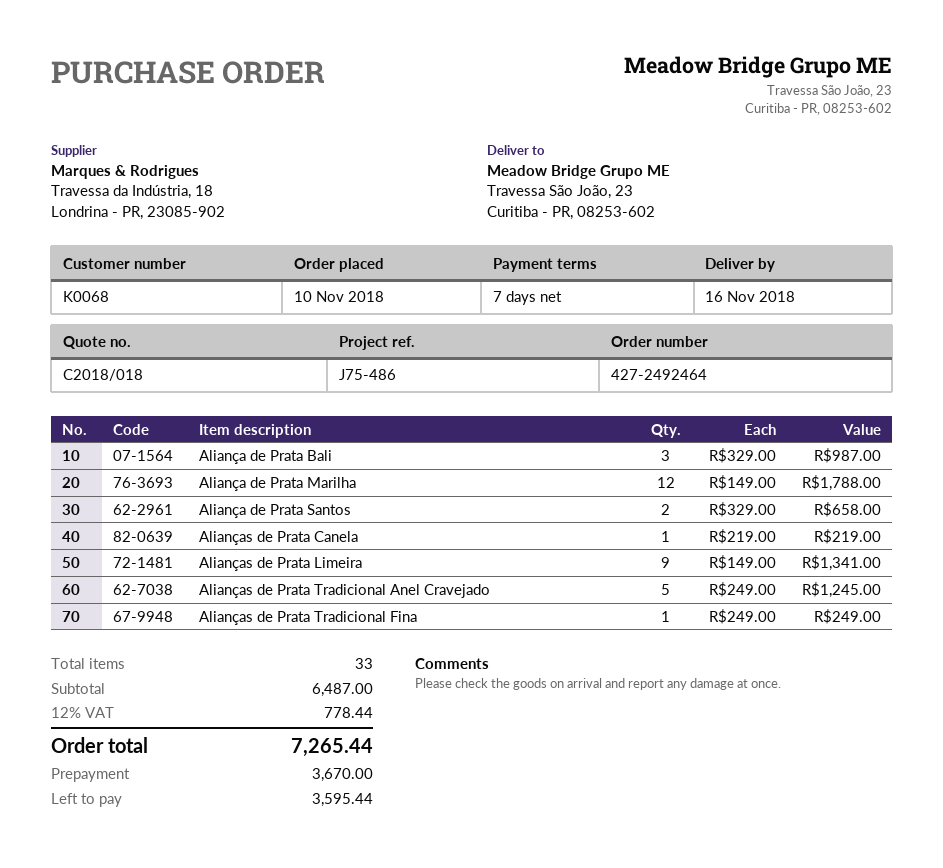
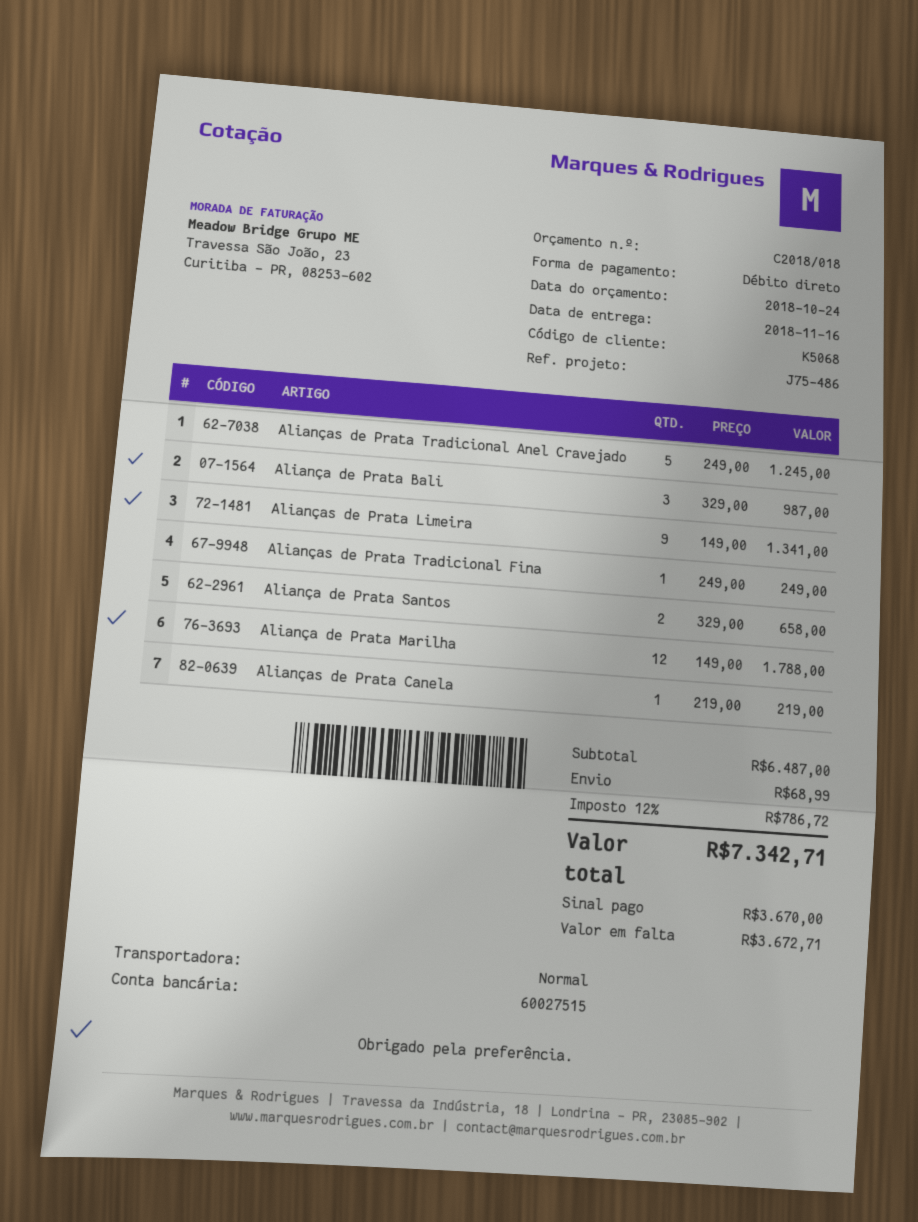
customer number: K0068 -> K5068
shipping: none -> 68.99
tax: 12% = 778.44 -> 12% = 786.72
total: 7265.44 -> 7342.71
balance: 3595.44 -> 3672.71

